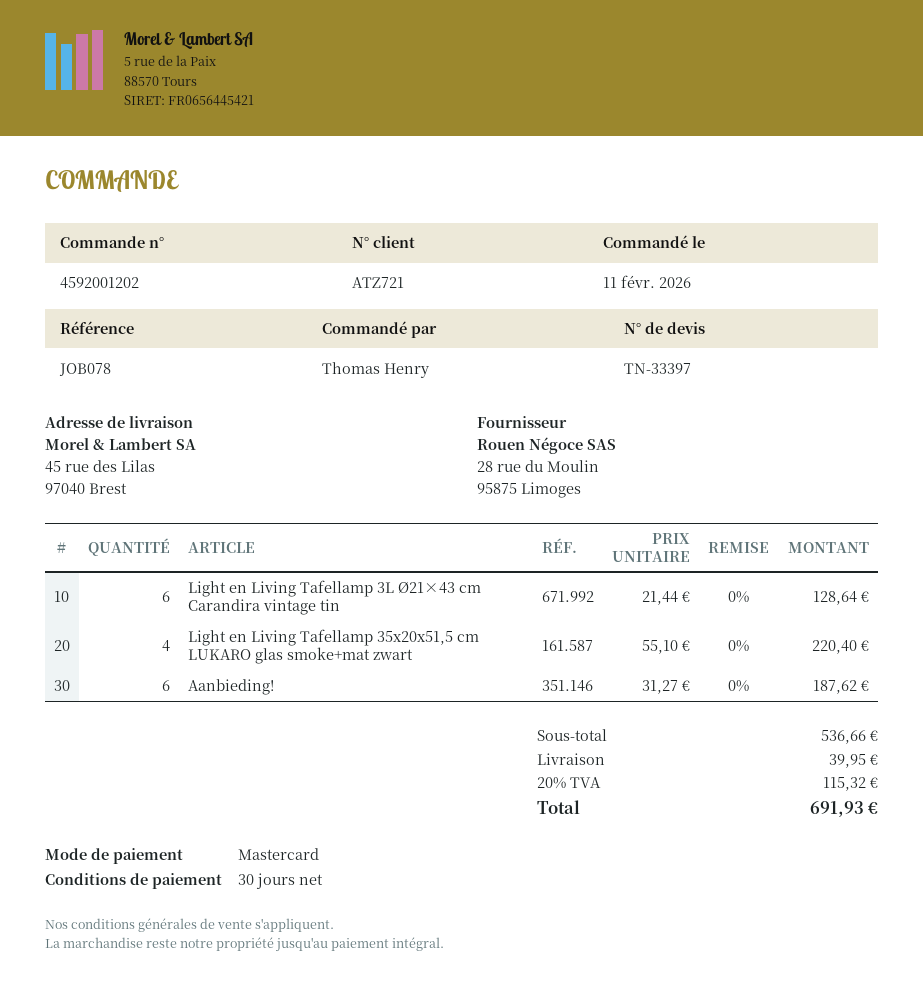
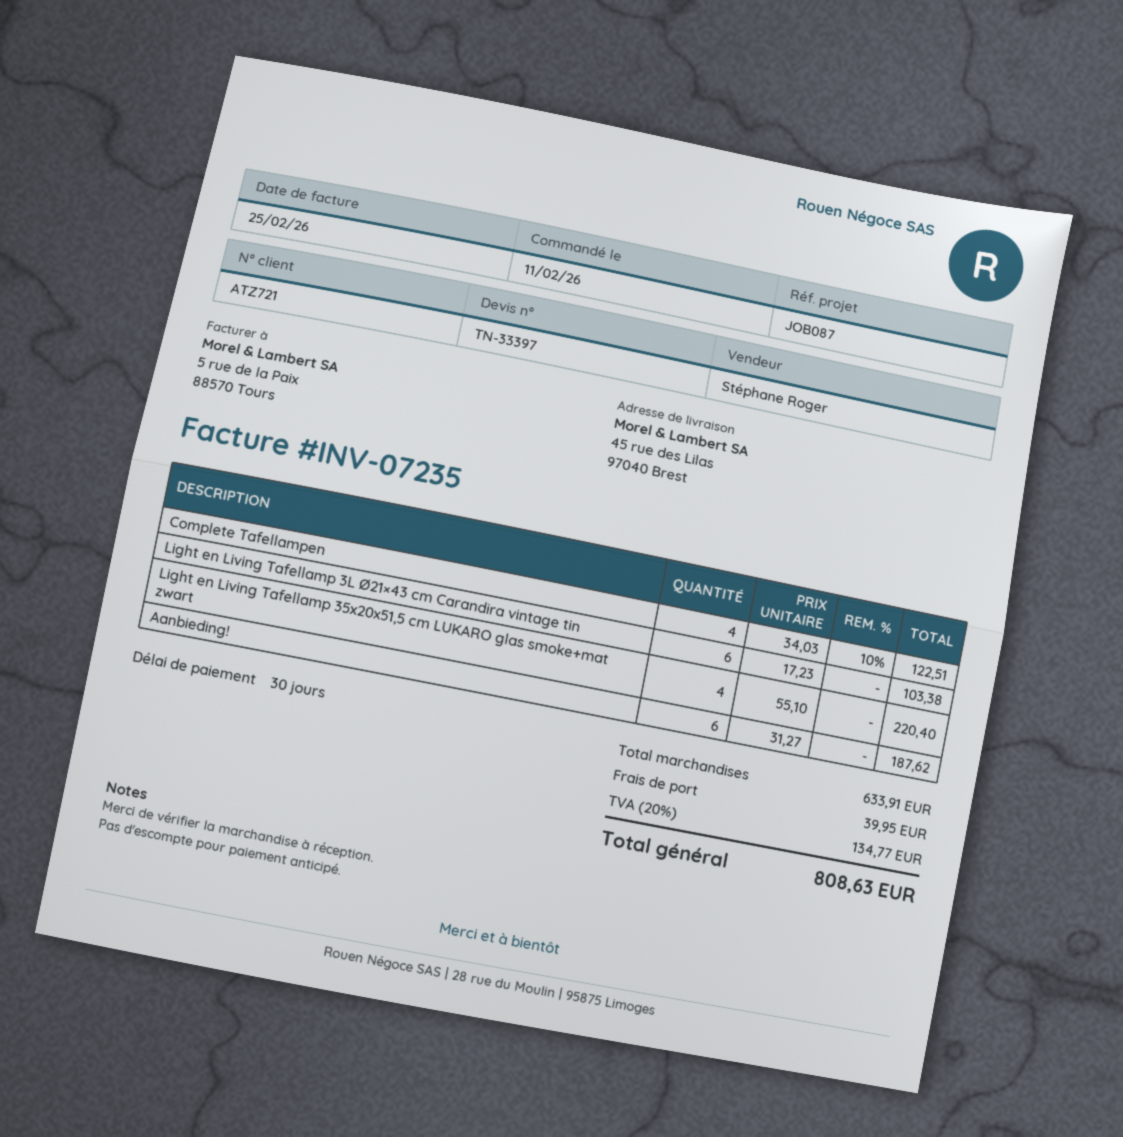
reference: JOB078 -> JOB087
Light en Living Tafellamp 3L Ø21×43 cm Carandira vintage tin: 6 x 21.44 = 128.64 -> 6 x 17.23 = 103.38
Complete Tafellampen: none -> 4 x 34.03 - 10% = 122.51
subtotal: 536.66 -> 633.91
tax: 20% = 115.32 -> 20% = 134.77
total: 691.93 -> 808.63

